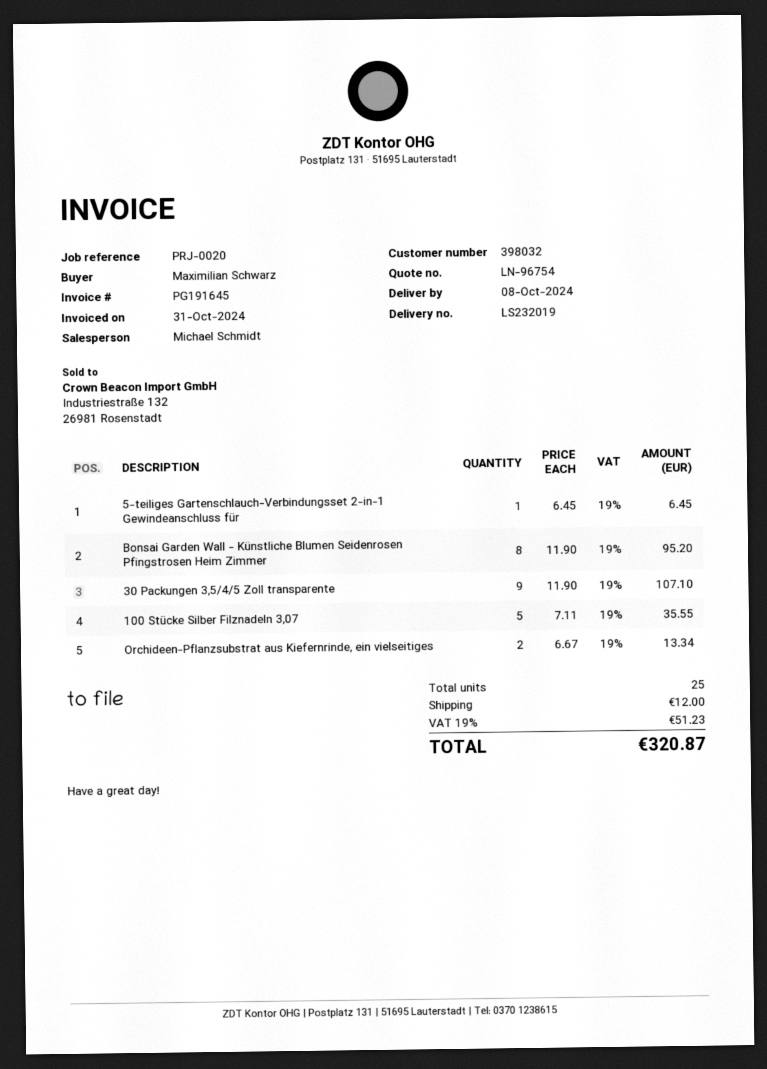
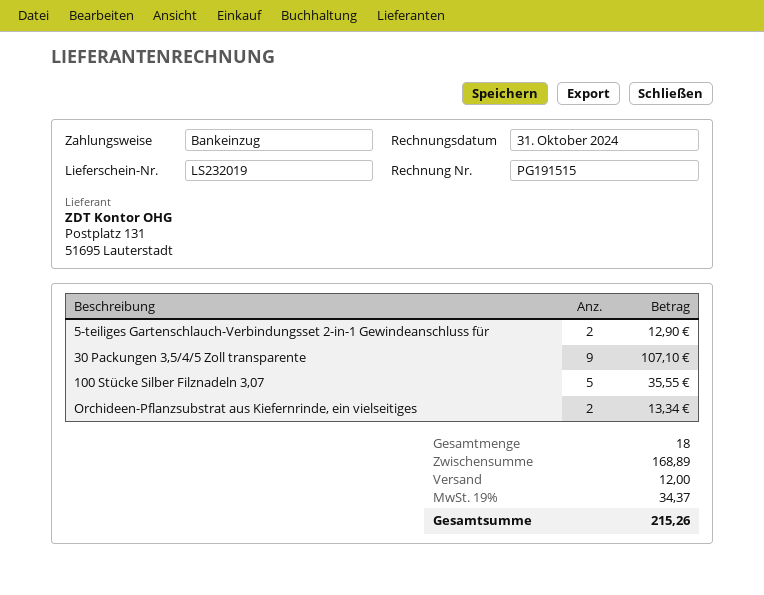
invoice number: PG191645 -> PG191515
5-teiliges Gartenschlauch-Verbindungsset 2-in-1 Gewindeanschluss für: 1 for 6.45 -> 2 for 12.90
Bonsai Garden Wall - Künstliche Blumen Seidenrosen Pfingstrosen Heim Zimmer: 8 for 95.20 -> none
total quantity: 25 -> 18
tax: 19% = 51.23 -> 19% = 34.37
total: 320.87 -> 215.26

